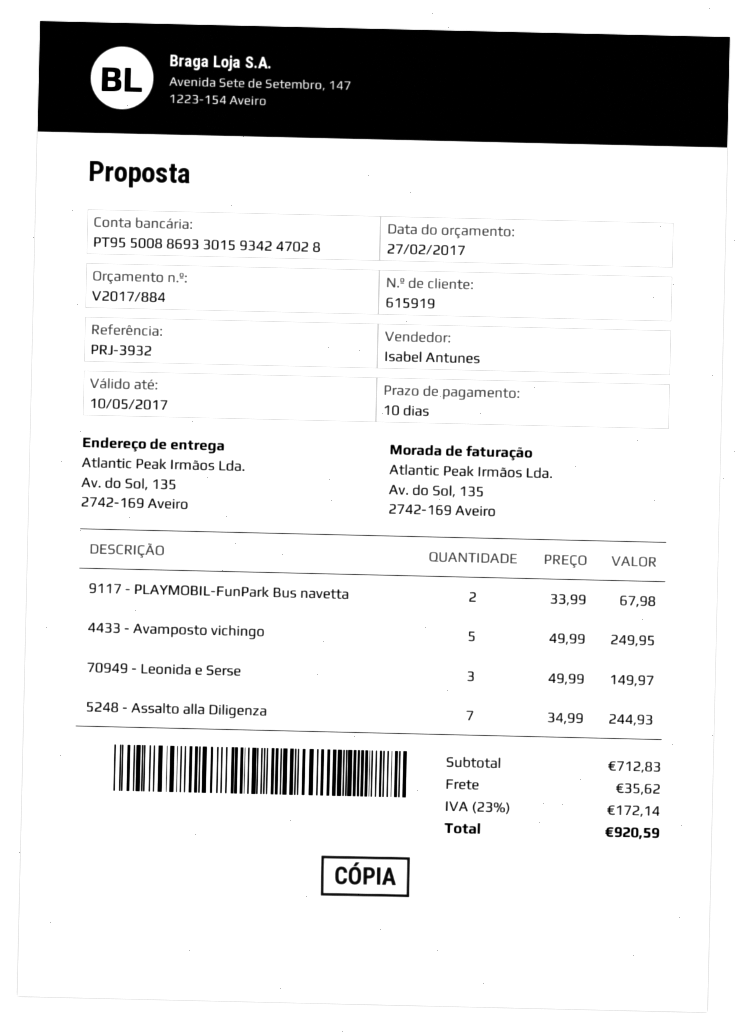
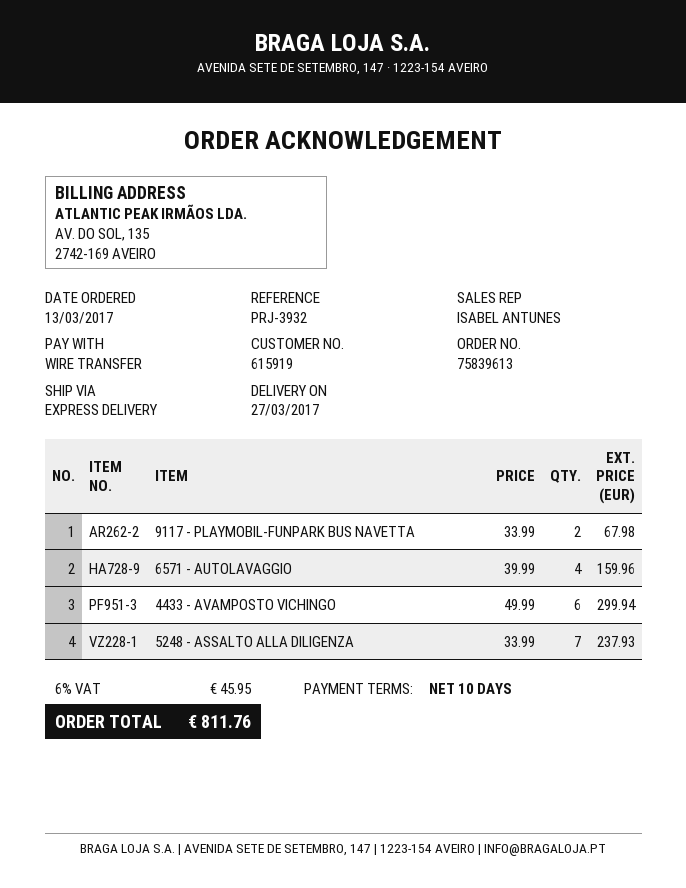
4433 - Avamposto vichingo: 5 x 49.99 = 249.95 -> 6 x 49.99 = 299.94
70949 - Leonida e Serse: 3 x 49.99 = 149.97 -> none
5248 - Assalto alla Diligenza: 7 x 34.99 = 244.93 -> 7 x 33.99 = 237.93
6571 - AUTOLAVAGGIO: none -> 4 x 39.99 = 159.96
shipping: 35.62 -> none
tax: 23% = 172.14 -> 6% = 45.95
total: 920.59 -> 811.76

